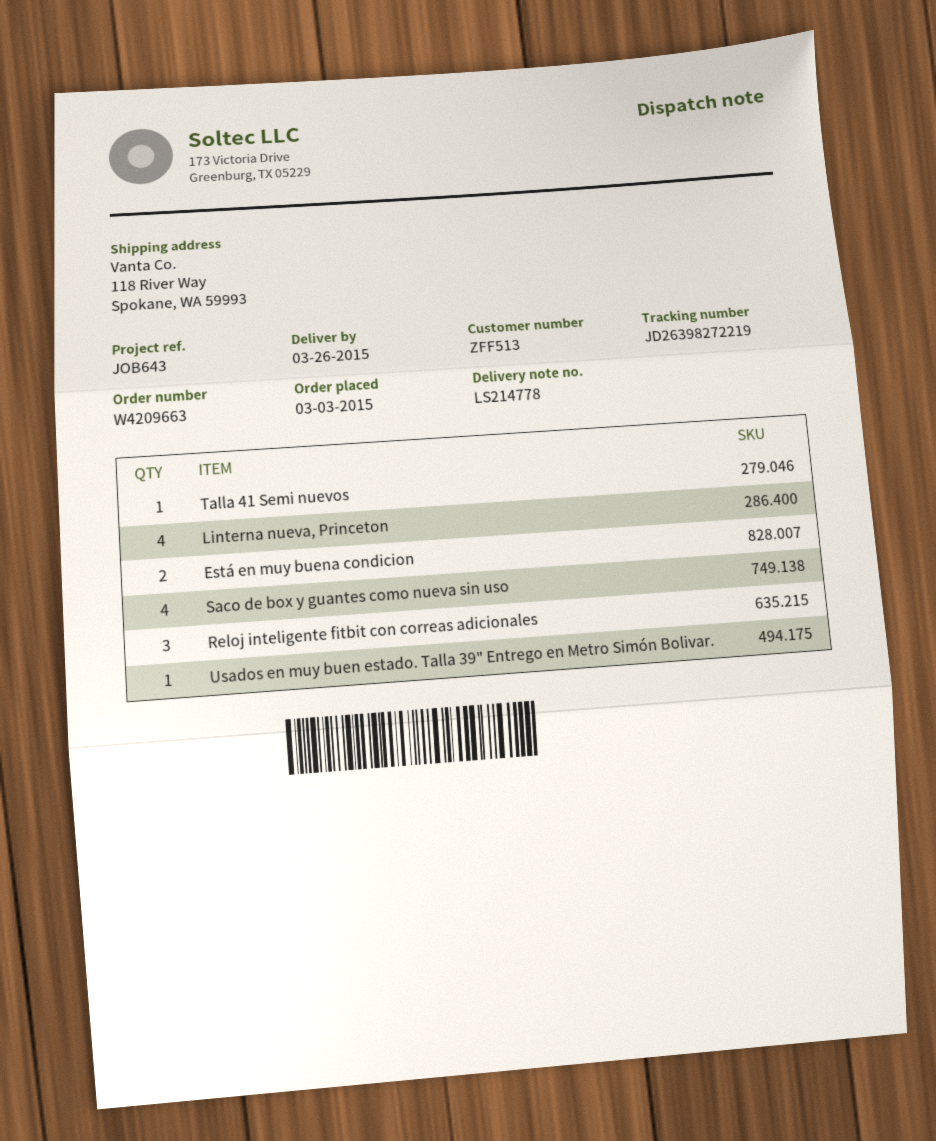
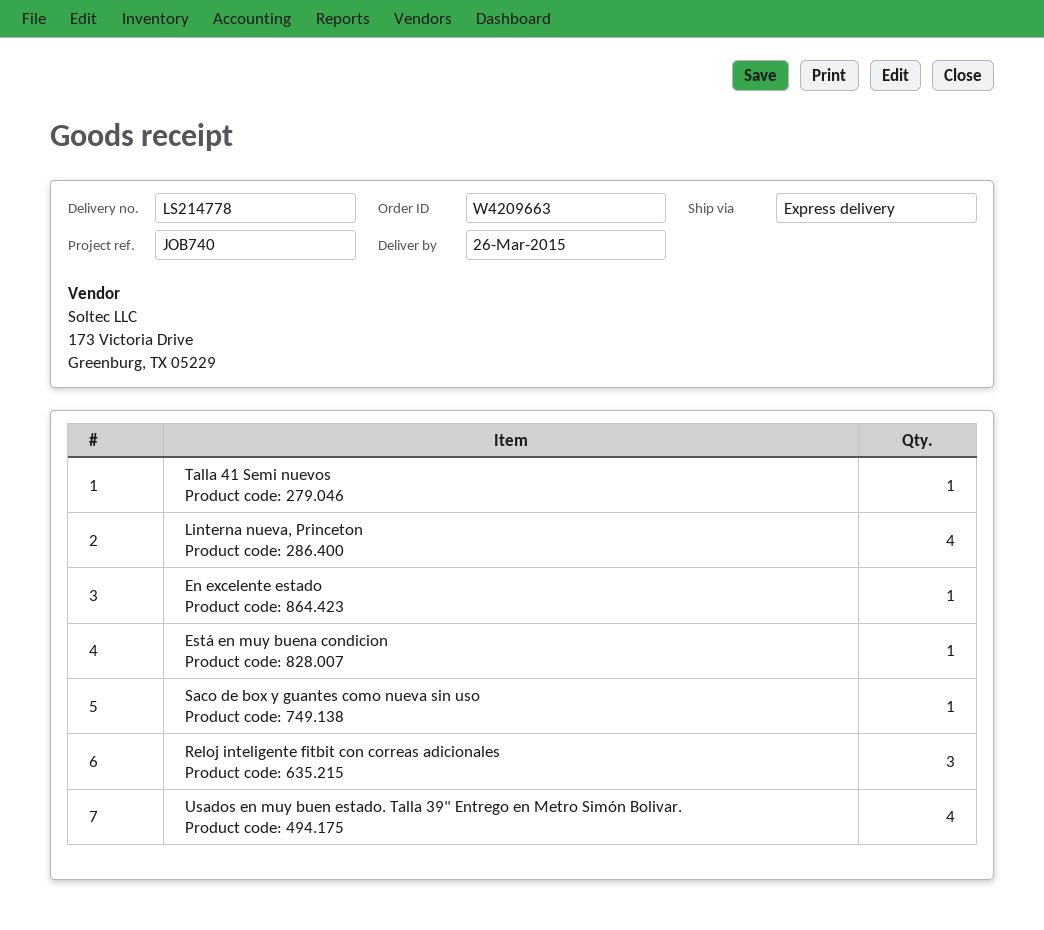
reference: JOB643 -> JOB740
Está en muy buena condicion: 2 -> 1
Saco de box y guantes como nueva sin uso: 4 -> 1
Usados en muy buen estado. Talla 39" Entrego en Metro Simón Bolivar.: 1 -> 4
En excelente estado: none -> 1

